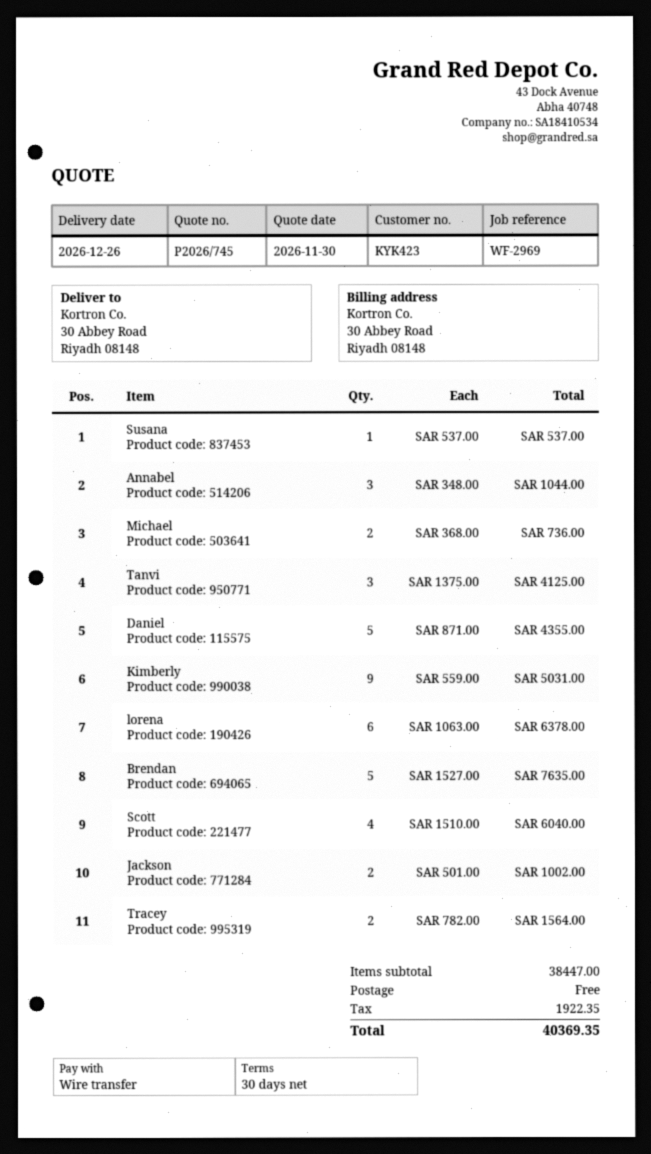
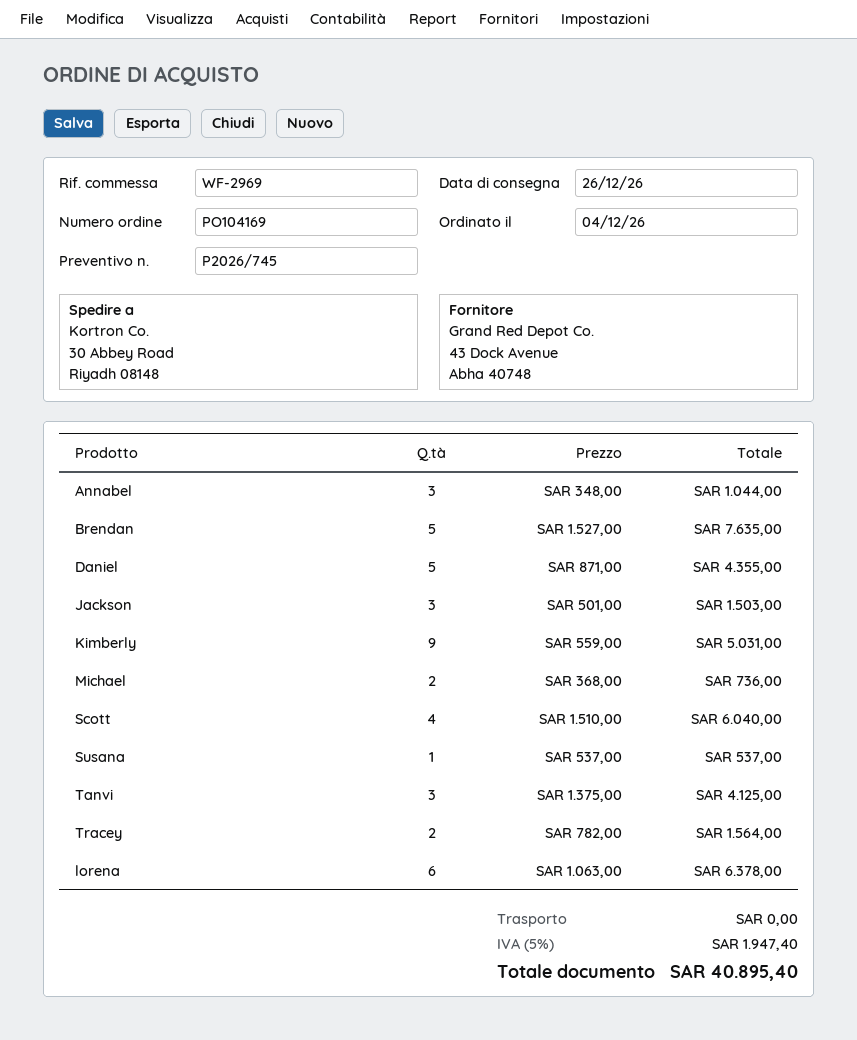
Jackson: 2 x 501.00 = 1002.00 -> 3 x 501.00 = 1503.00
tax: 1922.35 -> 1947.40
total: 40369.35 -> 40895.40

